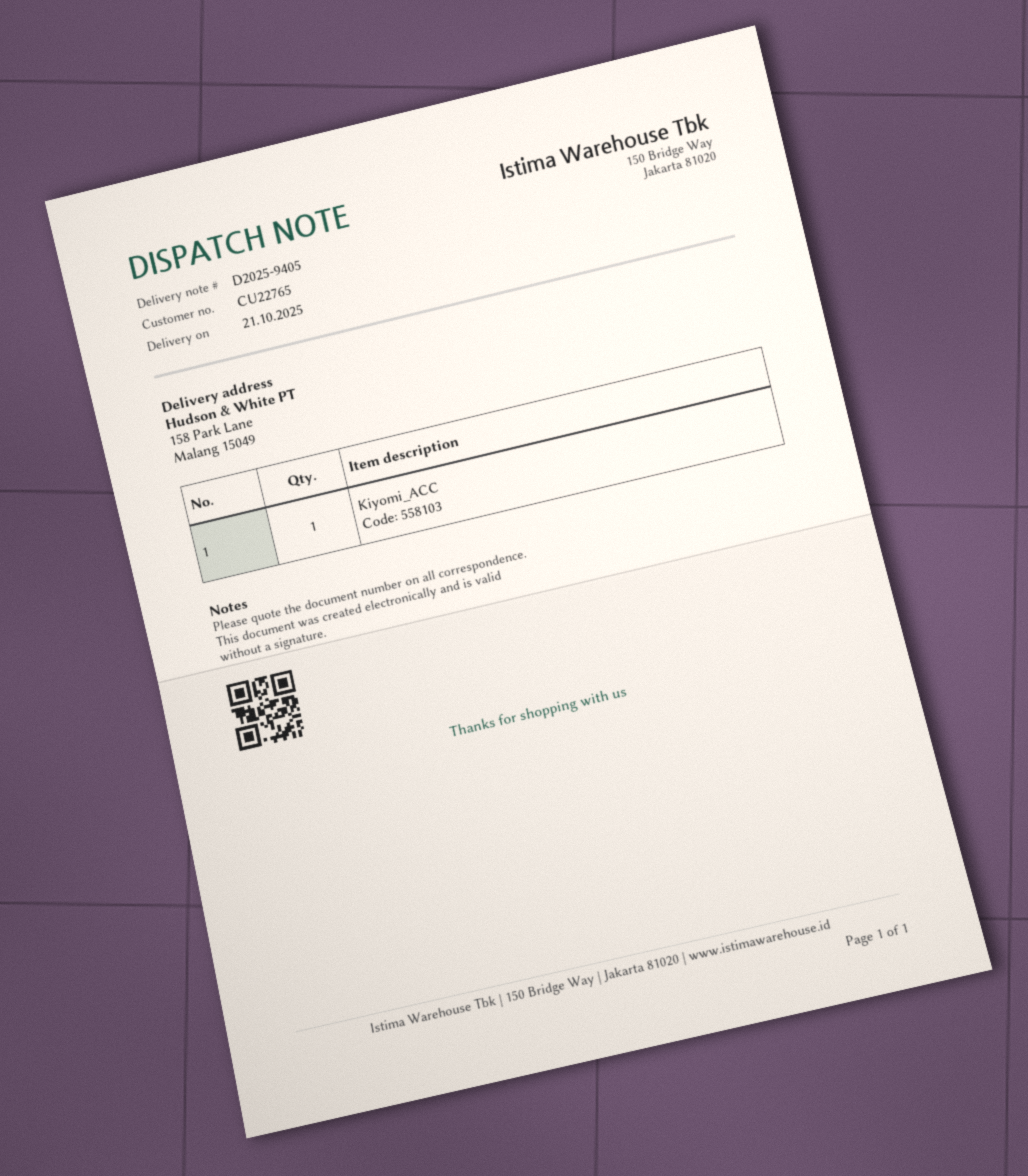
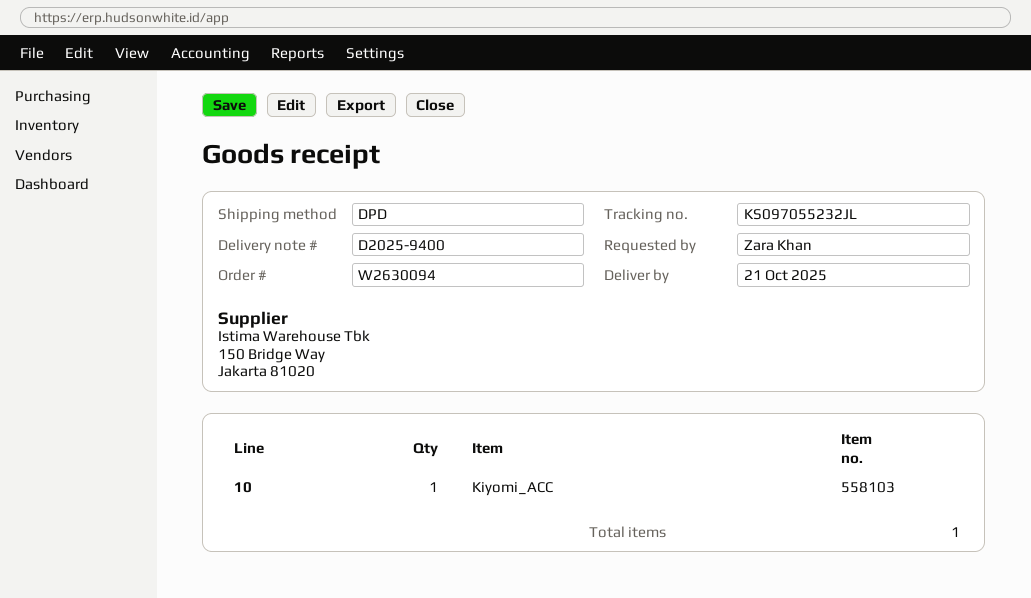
delivery note number: D2025-9405 -> D2025-9400

